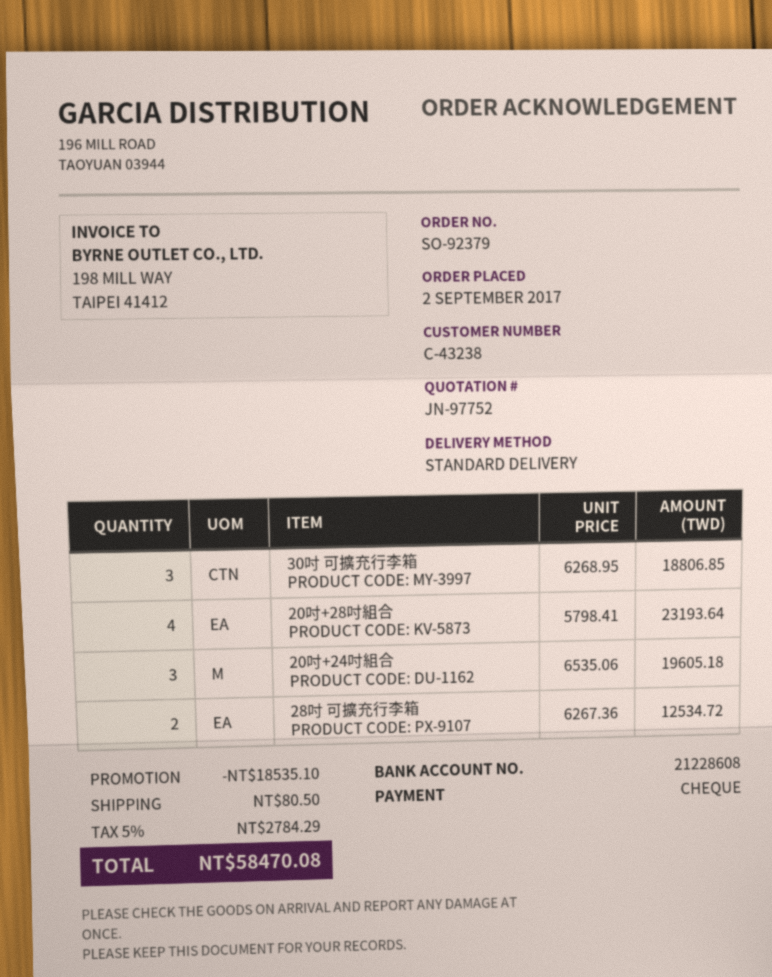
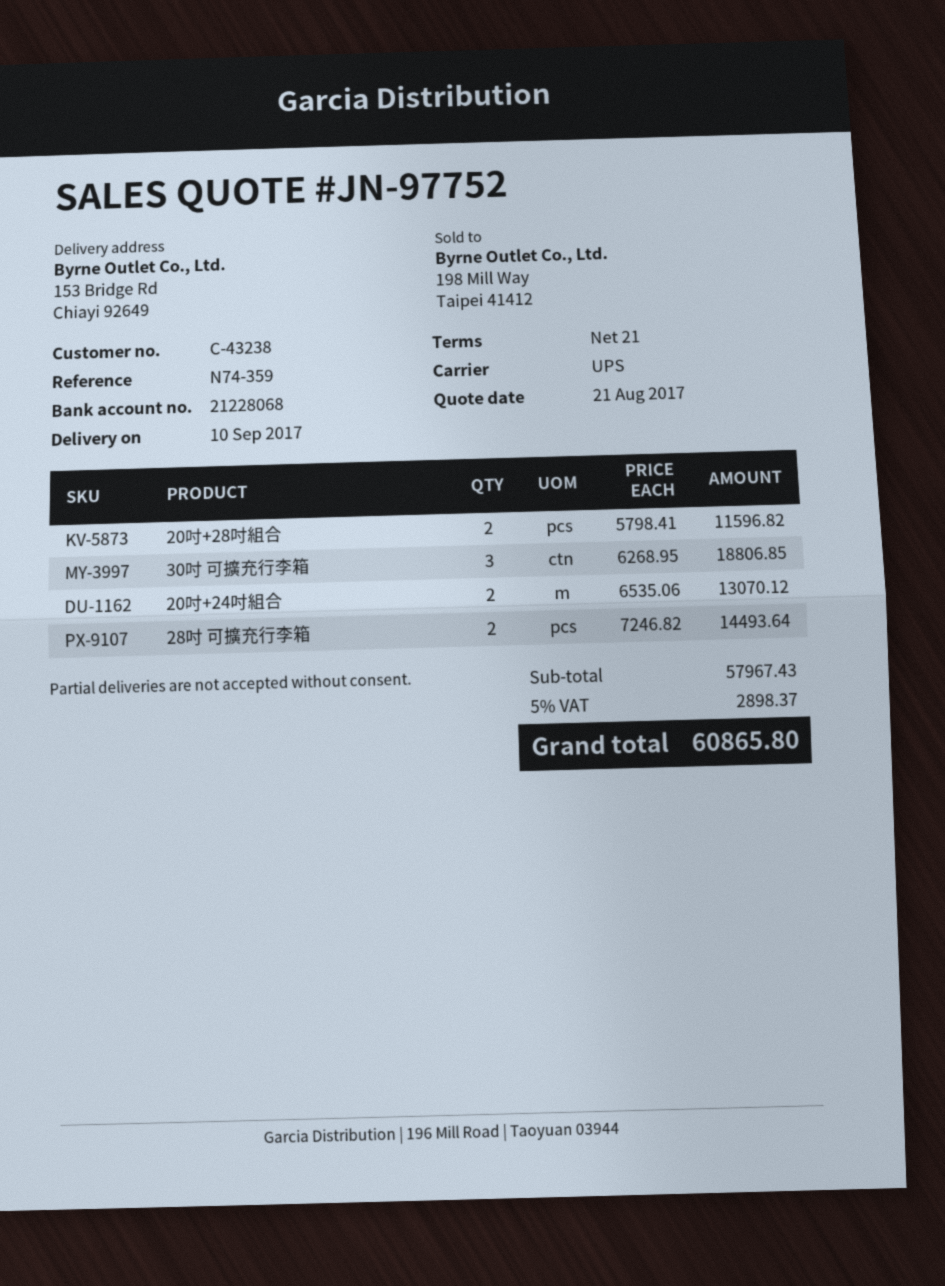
bank account: 21228608 -> 21228068
shipping method: standard -> UPS
20吋+28吋組合: 4 x 5798.41 = 23193.64 -> 2 x 5798.41 = 11596.82
20吋+24吋組合: 3 x 6535.06 = 19605.18 -> 2 x 6535.06 = 13070.12
28吋 可擴充行李箱: 2 x 6267.36 = 12534.72 -> 2 x 7246.82 = 14493.64
discount: 18535.10 -> none
shipping: 80.50 -> none
tax: 5% = 2784.29 -> 5% = 2898.37
total: 58470.08 -> 60865.80

